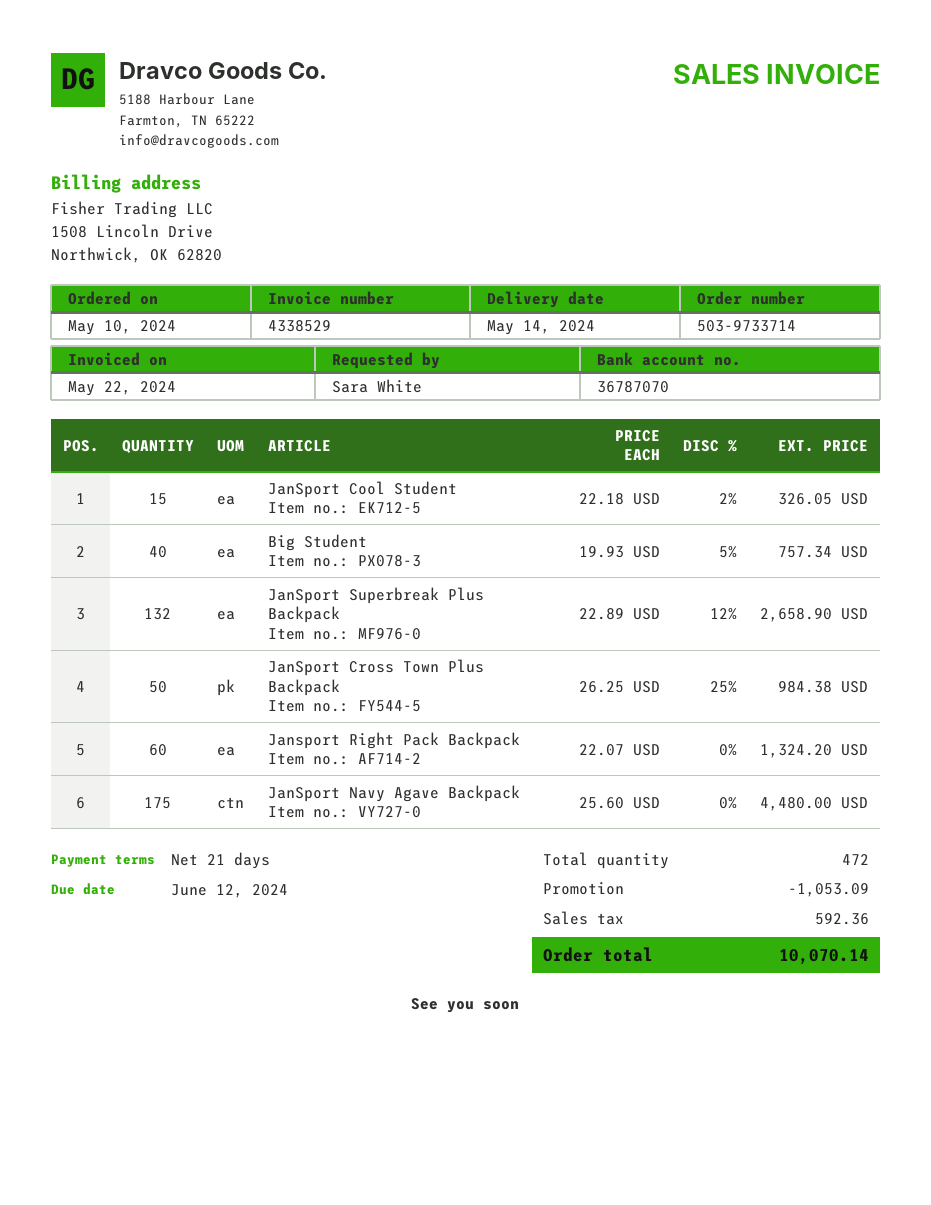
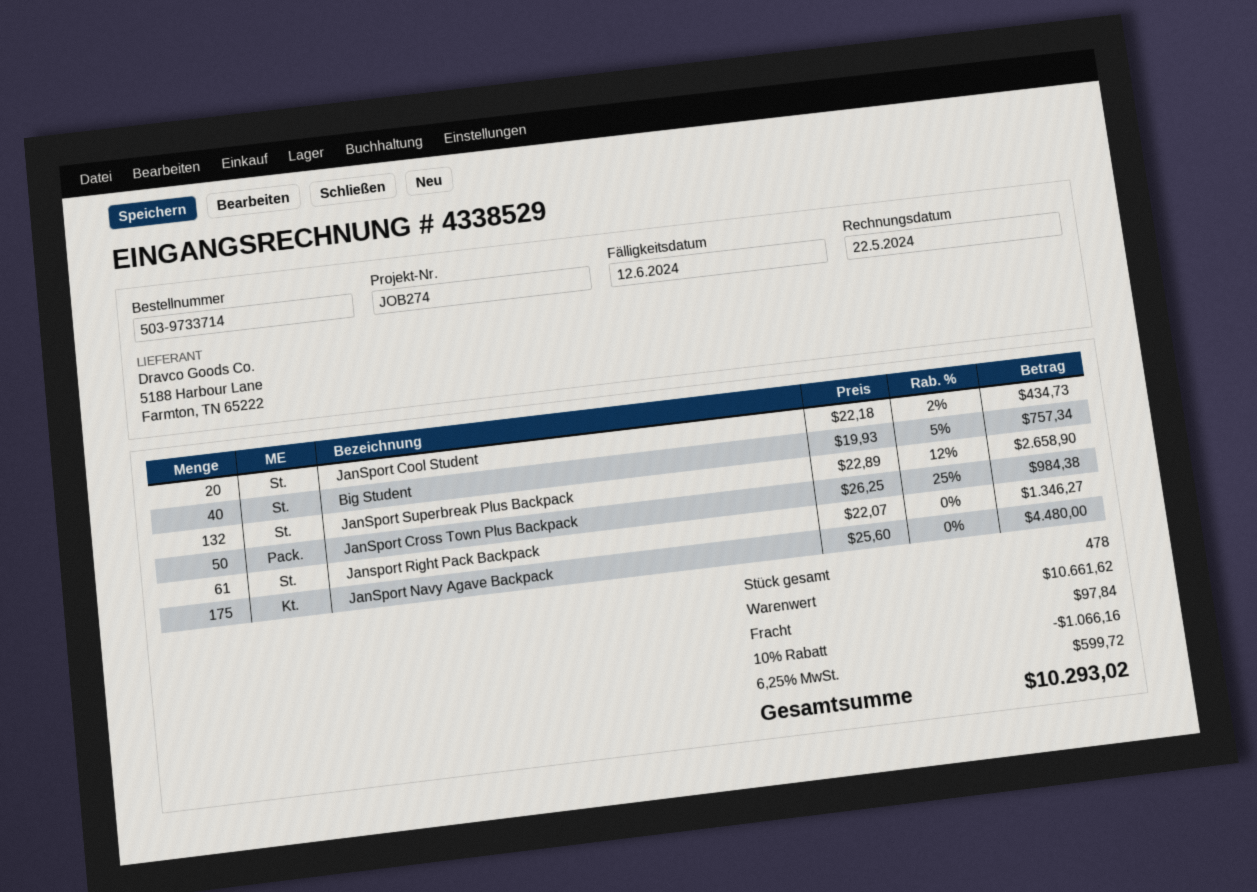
JanSport Cool Student: 15 x 22.18 - 2% = 326.05 -> 20 x 22.18 - 2% = 434.73
Jansport Right Pack Backpack: 60 x 22.07 = 1324.20 -> 61 x 22.07 = 1346.27
total quantity: 472 -> 478
discount: 1053.09 -> 1066.16
shipping: none -> 97.84
tax: 592.36 -> 599.72
total: 10070.14 -> 10293.02

